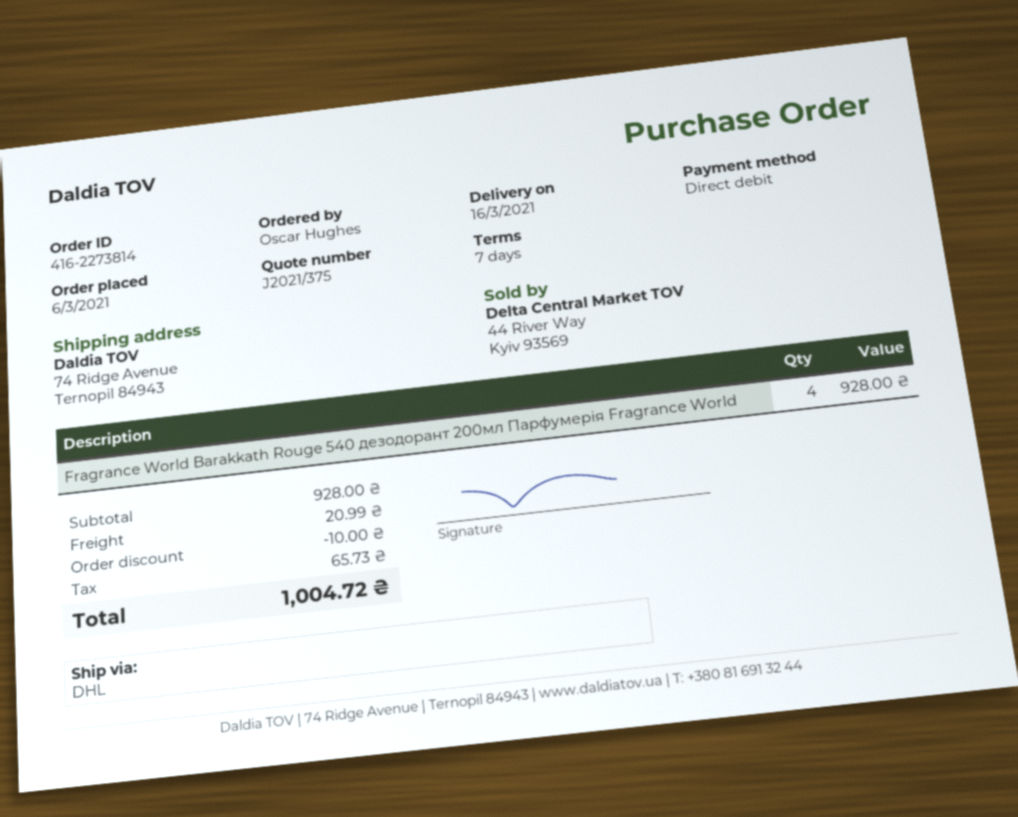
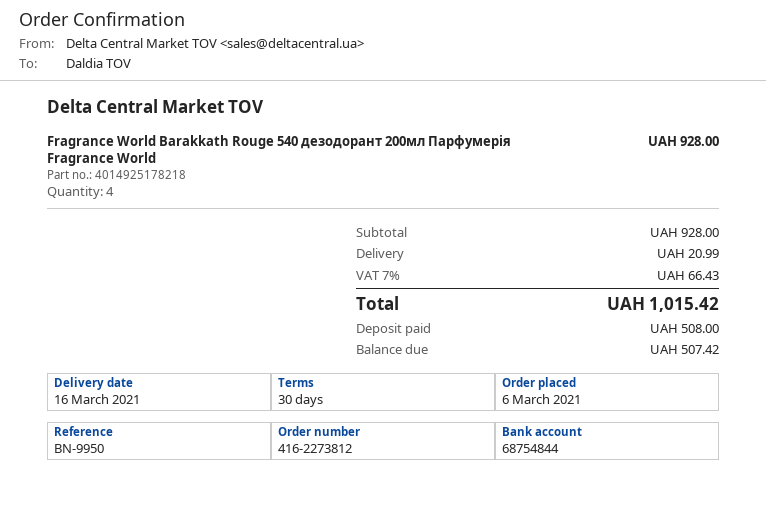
order number: 416-2273814 -> 416-2273812
payment terms: 7 days -> 30 days
discount: 10.00 -> none
tax: 65.73 -> 66.43
total: 1004.72 -> 1015.42

